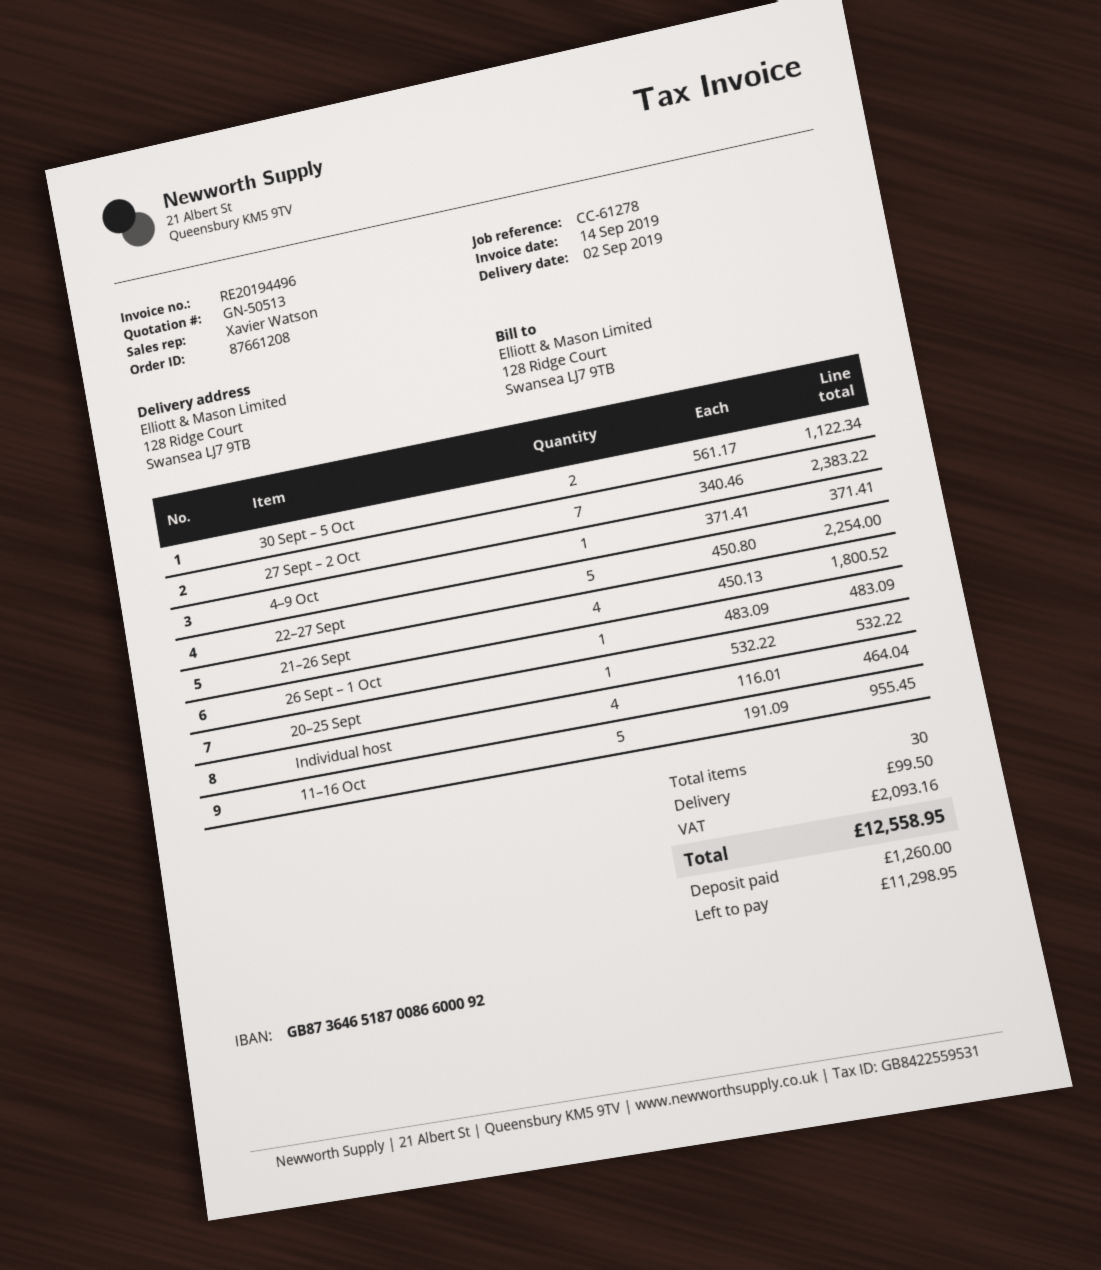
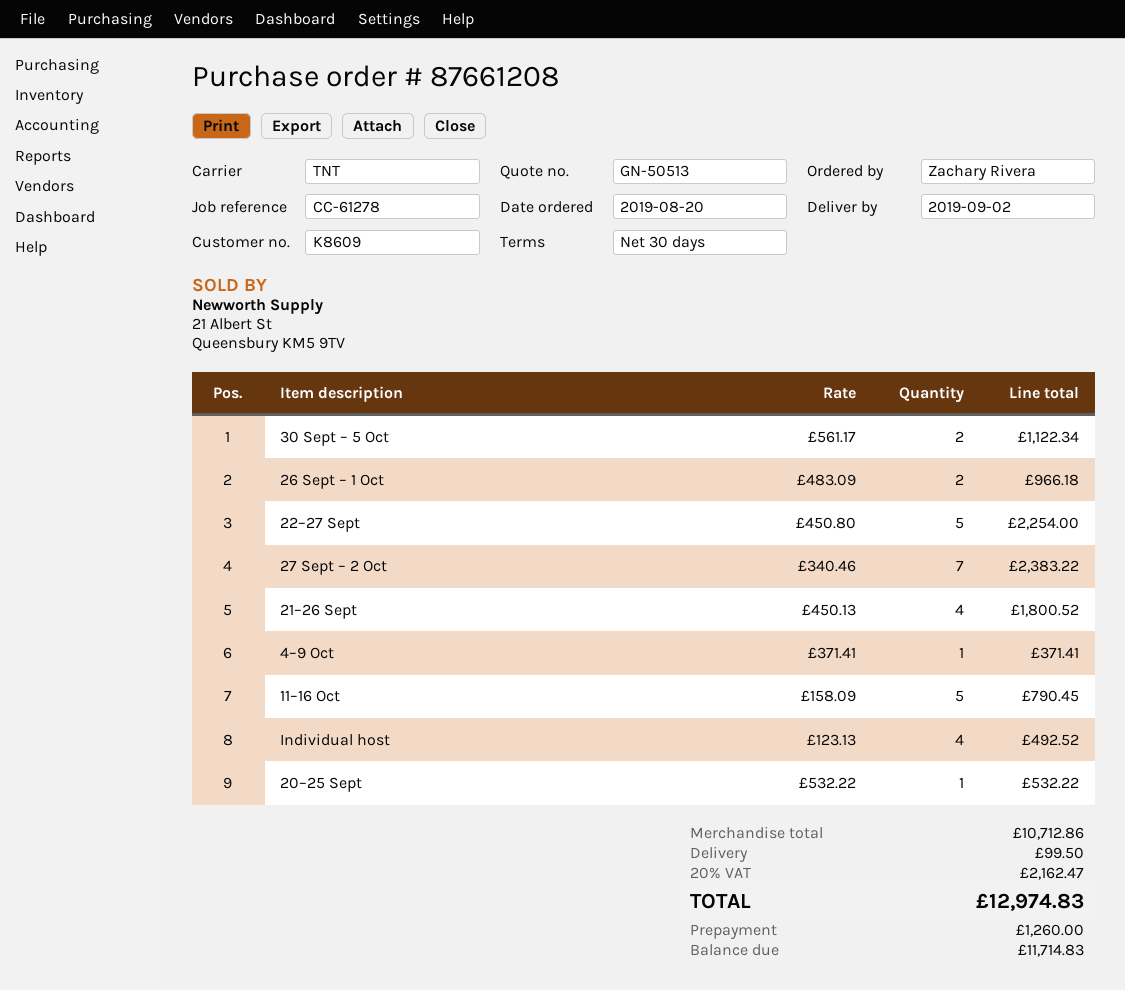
26 Sept – 1 Oct: 1 x 483.09 = 483.09 -> 2 x 483.09 = 966.18
Individual host: 4 x 116.01 = 464.04 -> 4 x 123.13 = 492.52
11–16 Oct: 5 x 191.09 = 955.45 -> 5 x 158.09 = 790.45
tax: 2093.16 -> 2162.47
total: 12558.95 -> 12974.83
balance: 11298.95 -> 11714.83

